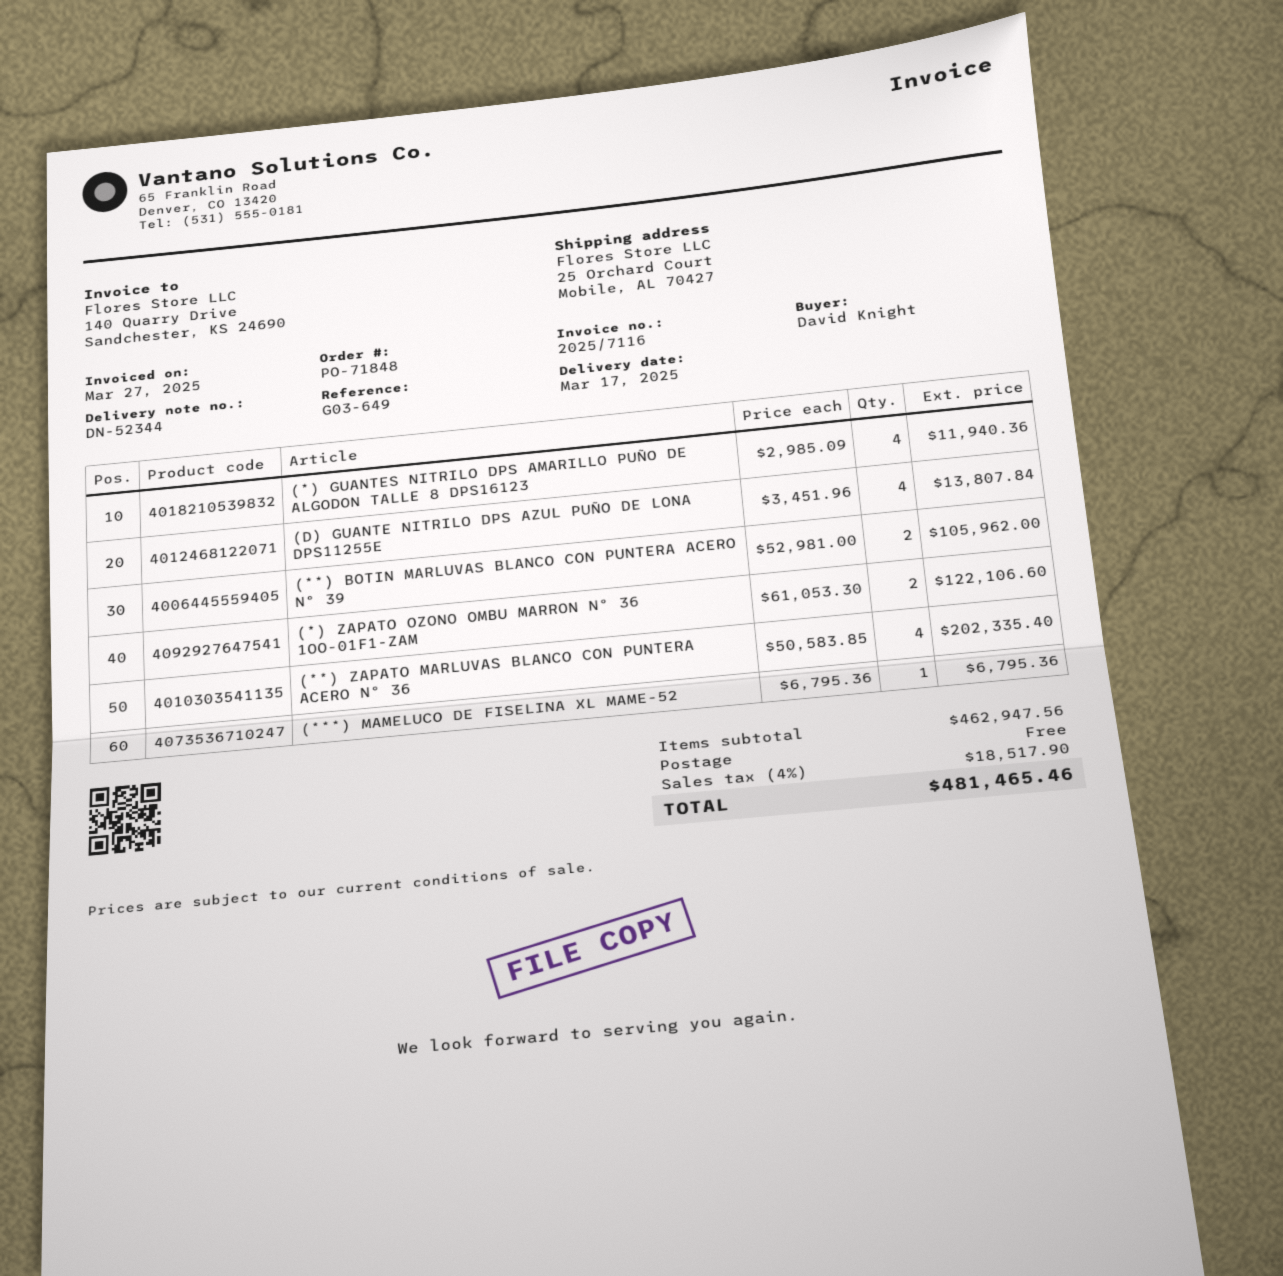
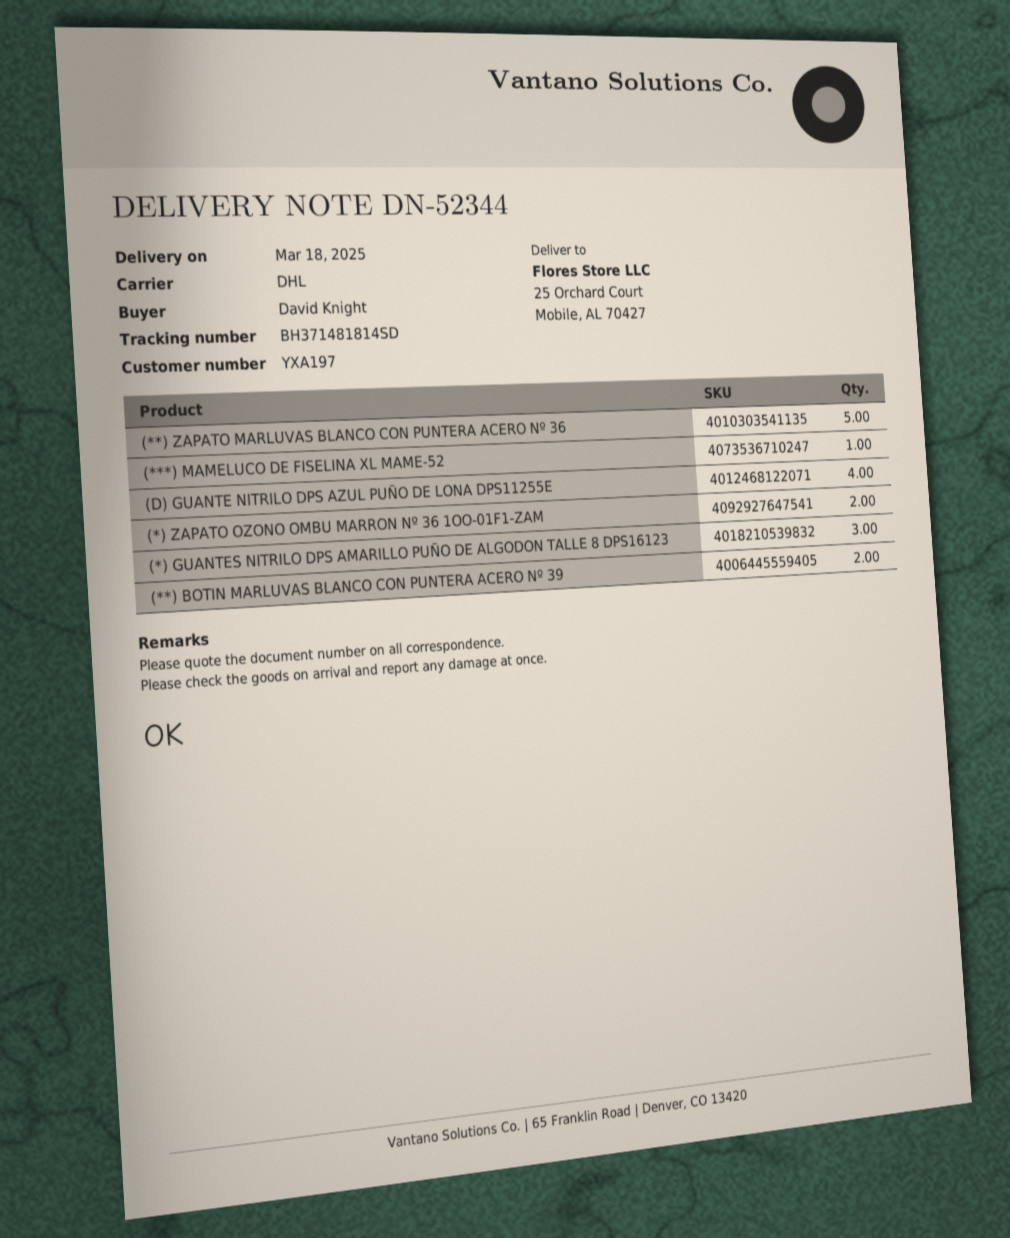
delivery date: 2025-03-17 -> 2025-03-18
(*) GUANTES NITRILO DPS AMARILLO PUÑO DE ALGODON TALLE 8 DPS16123: 4 -> 3
(**) ZAPATO MARLUVAS BLANCO CON PUNTERA ACERO Nº 36: 4 -> 5

